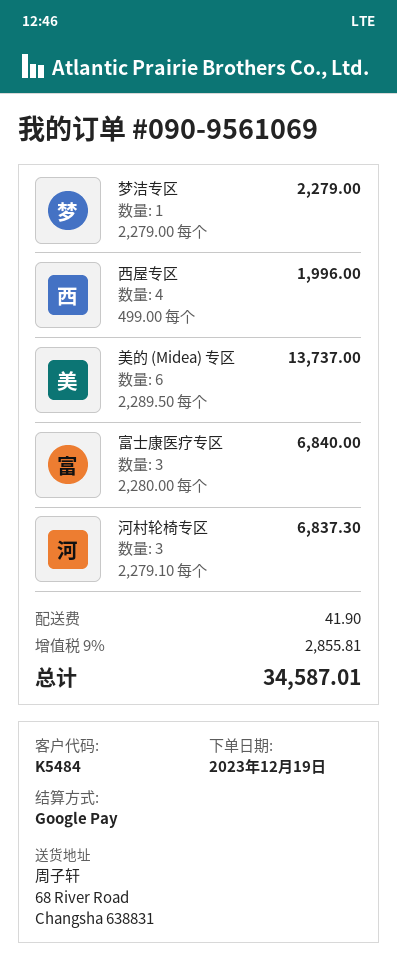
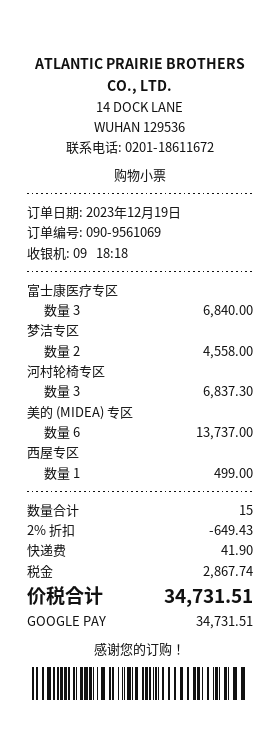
梦洁专区: 1 for 2279.00 -> 2 for 4558.00
西屋专区: 4 for 1996.00 -> 1 for 499.00
discount: none -> 2% = 649.43
tax: 2855.81 -> 2867.74
total: 34587.01 -> 34731.51

